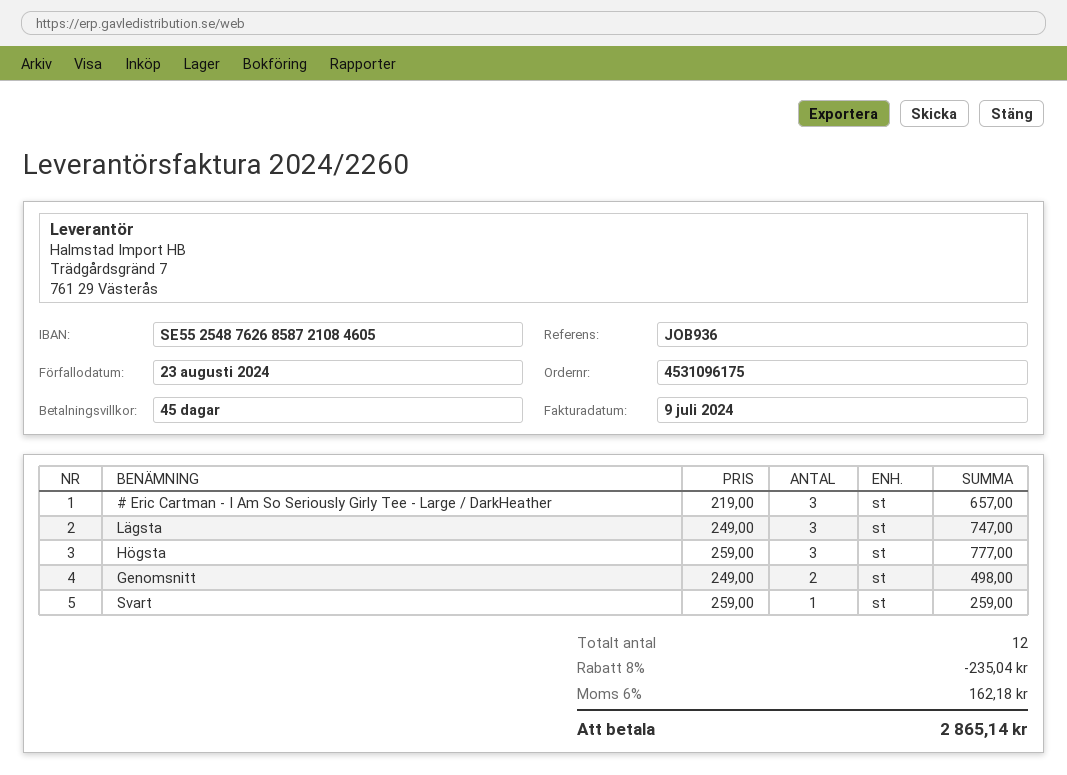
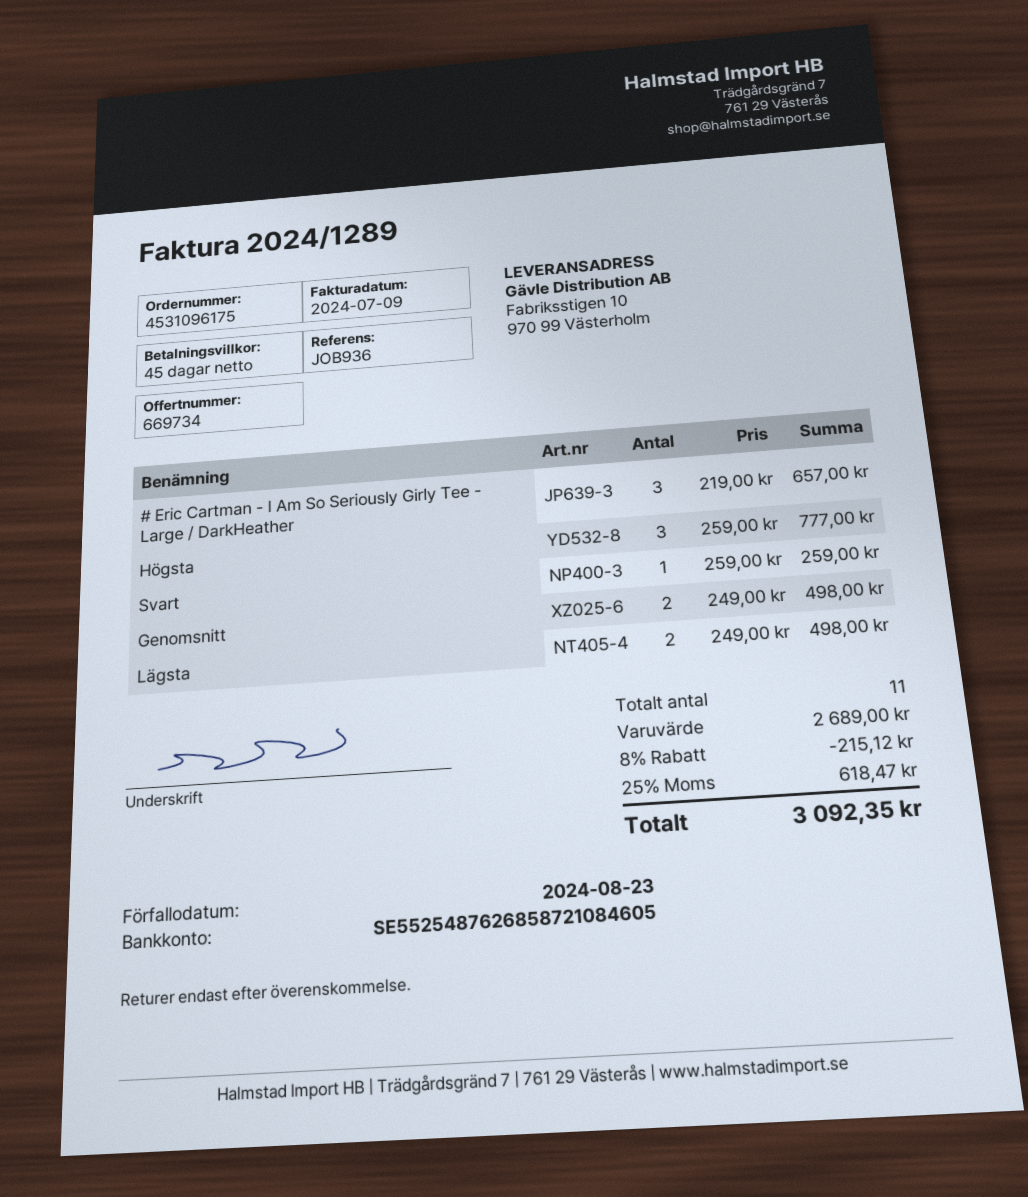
invoice number: 2024/2260 -> 2024/1289
Lägsta: 3 x 249.00 = 747.00 -> 2 x 249.00 = 498.00
total quantity: 12 -> 11
discount: 8% = 235.04 -> 8% = 215.12
tax: 6% = 162.18 -> 25% = 618.47
total: 2865.14 -> 3092.35

